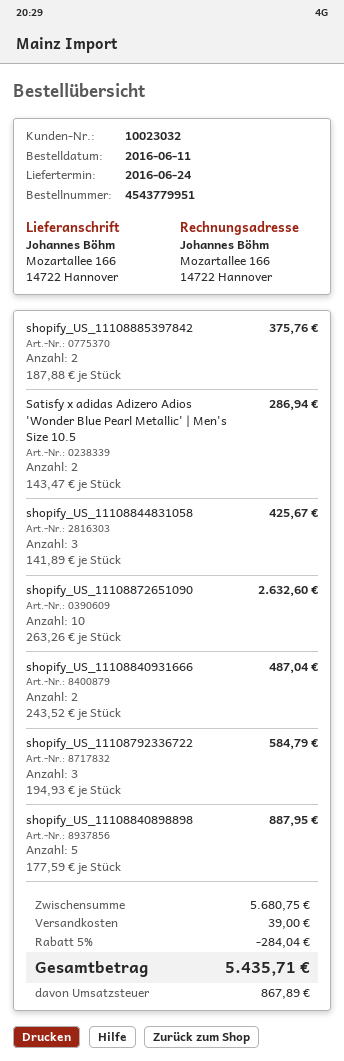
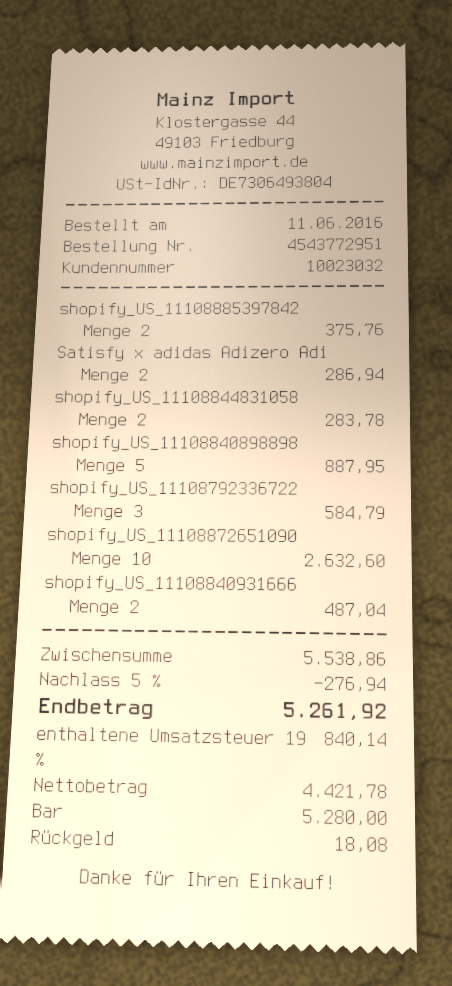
order number: 4543779951 -> 4543772951
shopify_US_11108844831058: 3 for 425.67 -> 2 for 283.78
subtotal: 5680.75 -> 5538.86
discount: 5% = 284.04 -> 5% = 276.94
shipping: 39.00 -> none
tax: 867.89 -> 840.14
total: 5435.71 -> 5261.92

